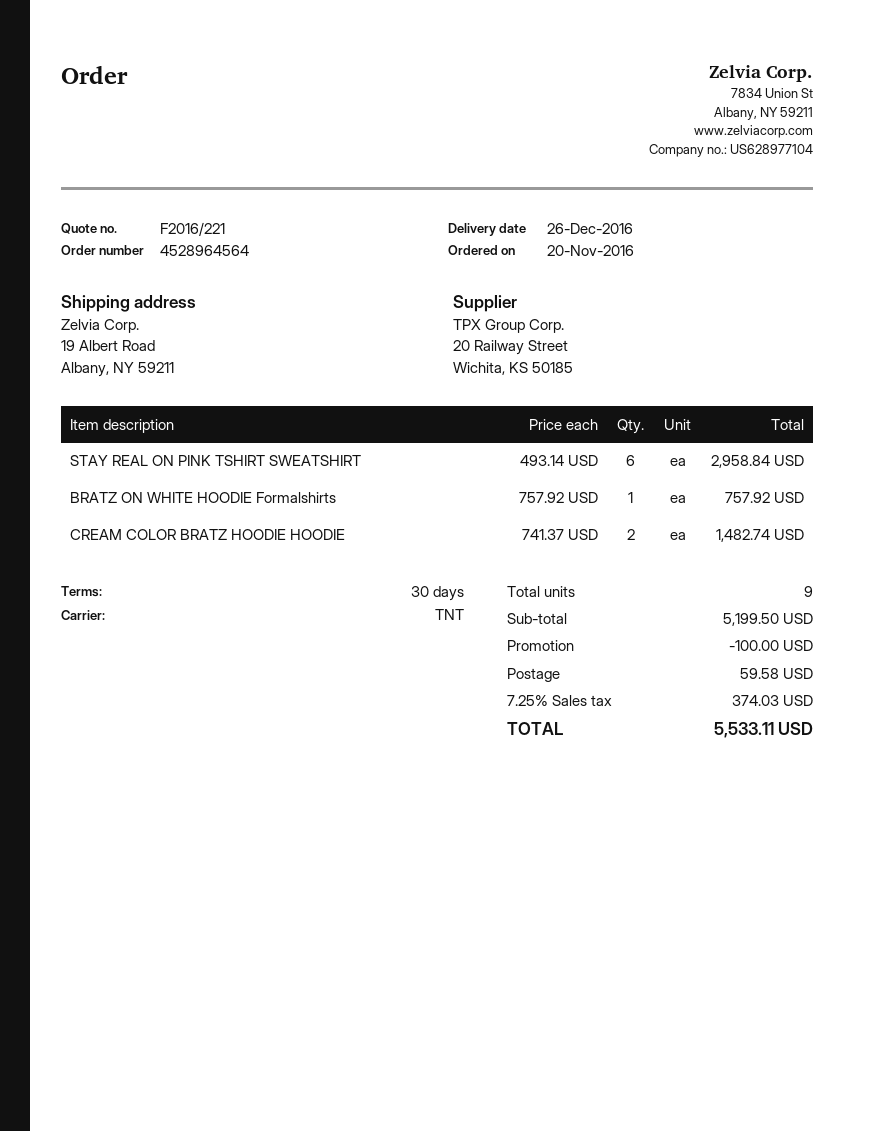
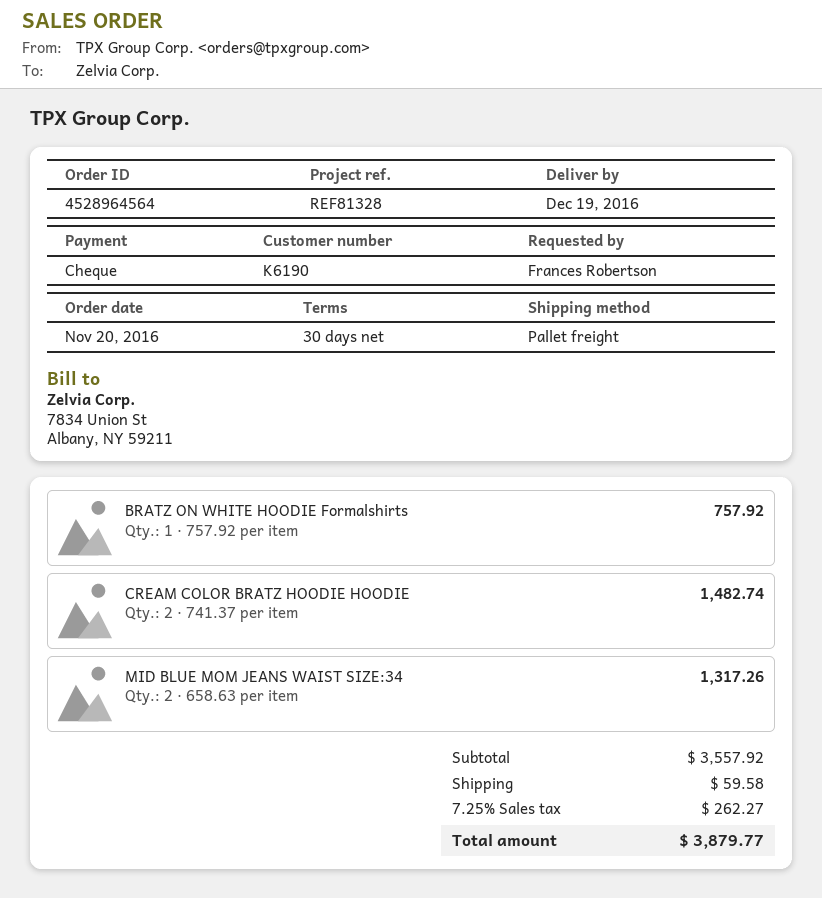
delivery date: 2016-12-26 -> 2016-12-19
shipping method: TNT -> pallet freight
STAY REAL ON PINK TSHIRT SWEATSHIRT: 6 x 493.14 = 2958.84 -> none
MID BLUE MOM JEANS WAIST SIZE:34: none -> 2 x 658.63 = 1317.26
subtotal: 5199.50 -> 3557.92
discount: 100.00 -> none
tax: 7.25% = 374.03 -> 7.25% = 262.27
total: 5533.11 -> 3879.77

